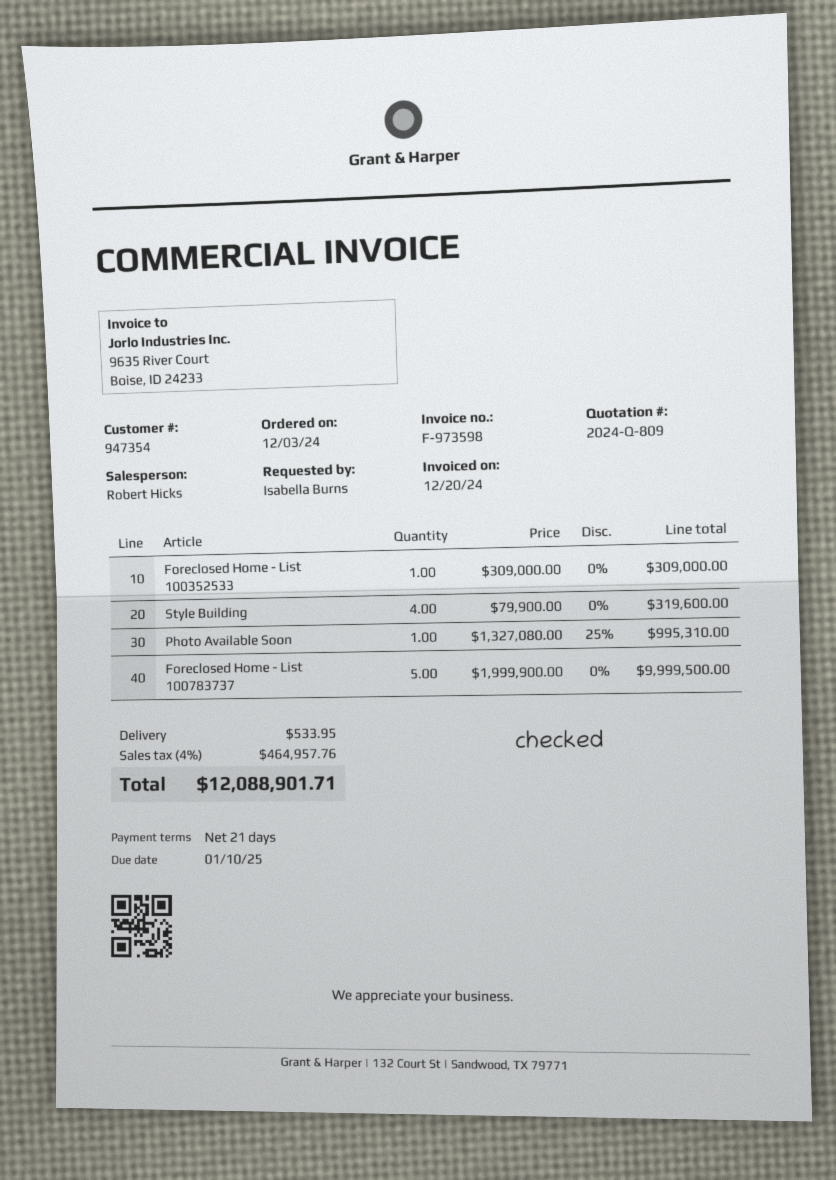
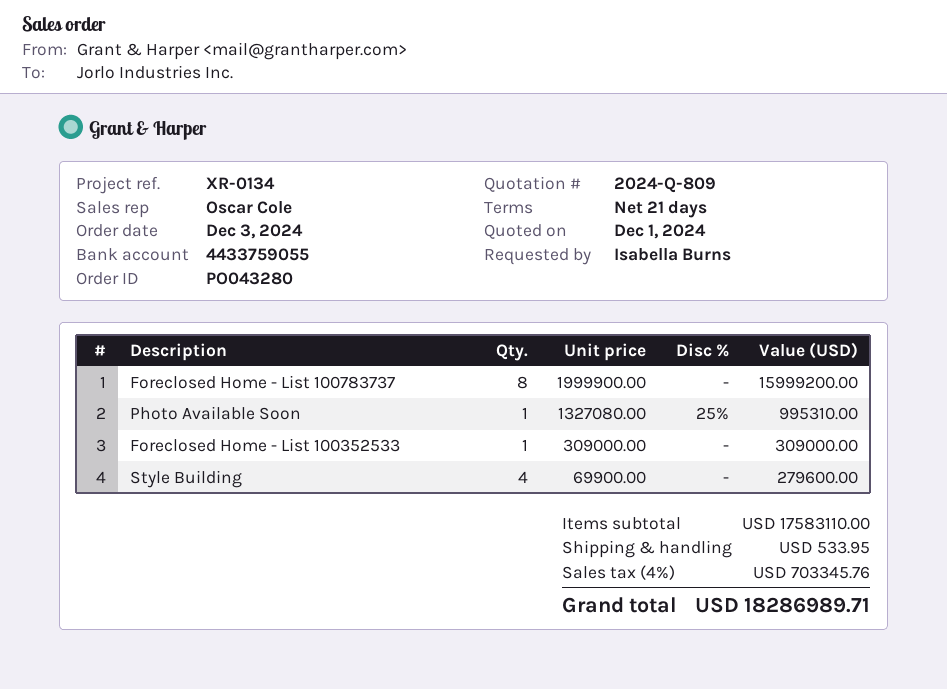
sales rep: Robert Hicks -> Oscar Cole
Style Building: 4 x 79900.00 = 319600.00 -> 4 x 69900.00 = 279600.00
Foreclosed Home - List 100783737: 5 x 1999900.00 = 9999500.00 -> 8 x 1999900.00 = 15999200.00
tax: 4% = 464957.76 -> 4% = 703345.76
total: 12088901.71 -> 18286989.71

